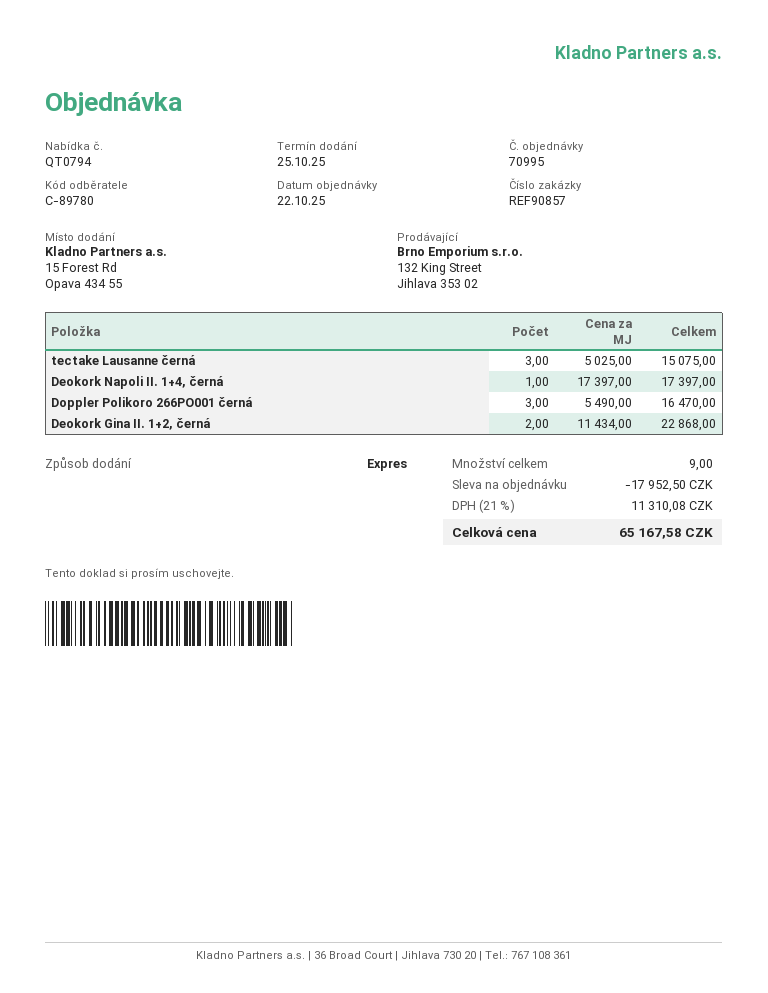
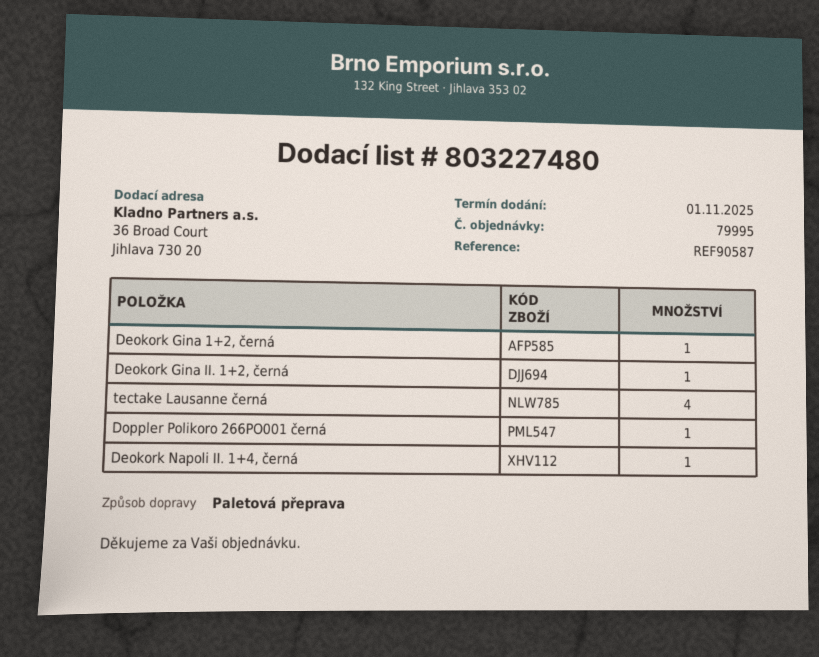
order number: 70995 -> 79995
delivery date: 2025-10-25 -> 2025-11-01
reference: REF90857 -> REF90587
shipping method: express -> pallet freight
ship to: 15 Forest Rd, Opava 434 55 -> 36 Broad Court, Jihlava 730 20
tectake Lausanne černá: 3 -> 4
Doppler Polikoro 266PO001 černá: 3 -> 1
Deokork Gina II. 1+2, černá: 2 -> 1
Deokork Gina 1+2, černá: none -> 1

